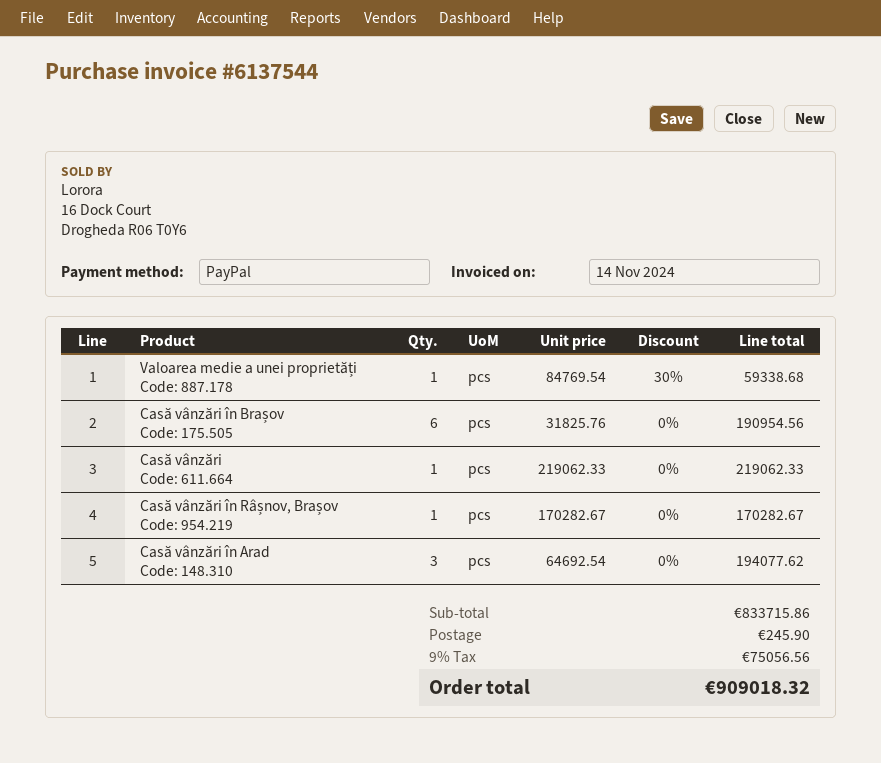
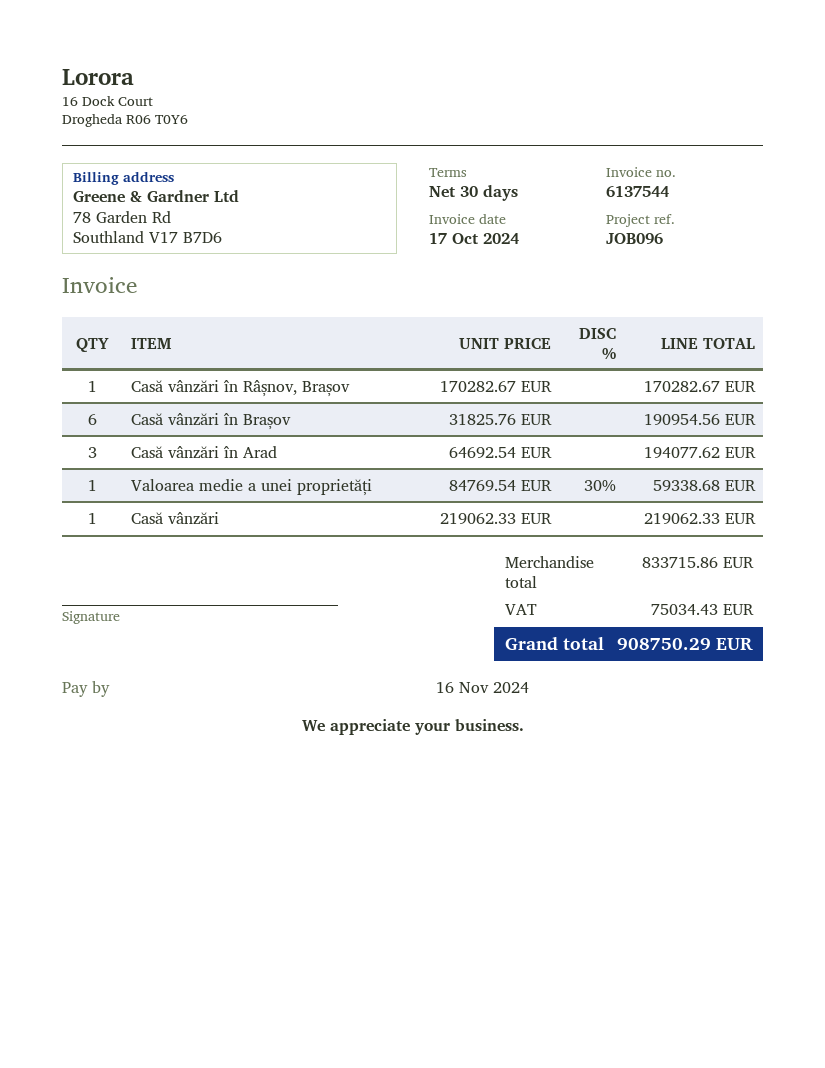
invoice date: 2024-11-14 -> 2024-10-17
shipping: 245.90 -> none
tax: 75056.56 -> 75034.43
total: 909018.32 -> 908750.29

